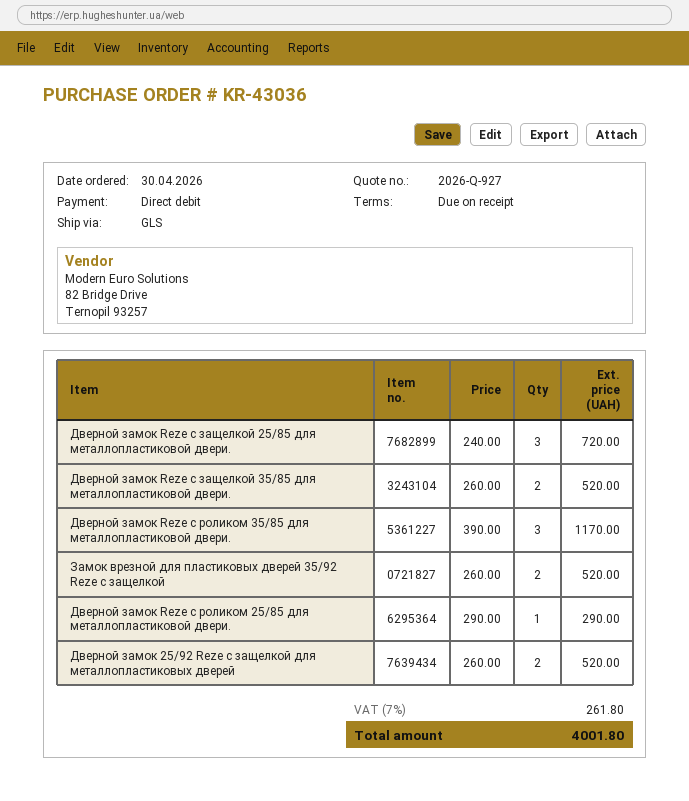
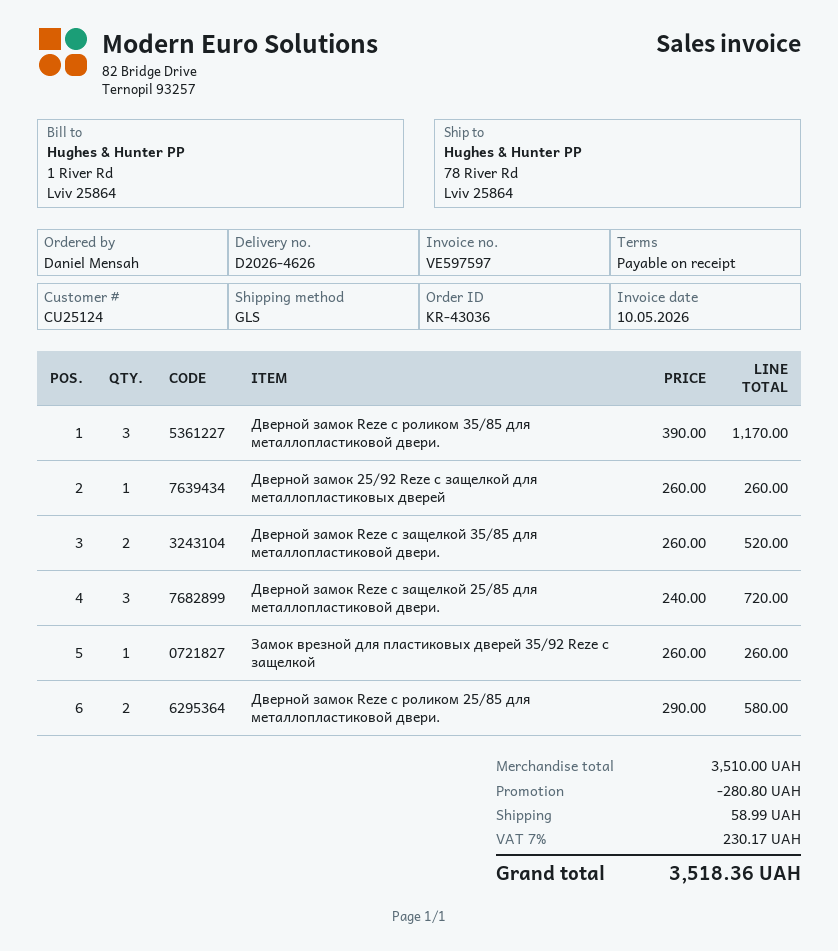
Замок врезной для пластиковых дверей 35/92 Reze с защелкой: 2 x 260.00 = 520.00 -> 1 x 260.00 = 260.00
Дверной замок Reze с роликом 25/85 для металлопластиковой двери.: 1 x 290.00 = 290.00 -> 2 x 290.00 = 580.00
Дверной замок 25/92 Reze с защелкой для металлопластиковых дверей: 2 x 260.00 = 520.00 -> 1 x 260.00 = 260.00
discount: none -> 280.80
shipping: none -> 58.99
tax: 7% = 261.80 -> 7% = 230.17
total: 4001.80 -> 3518.36

